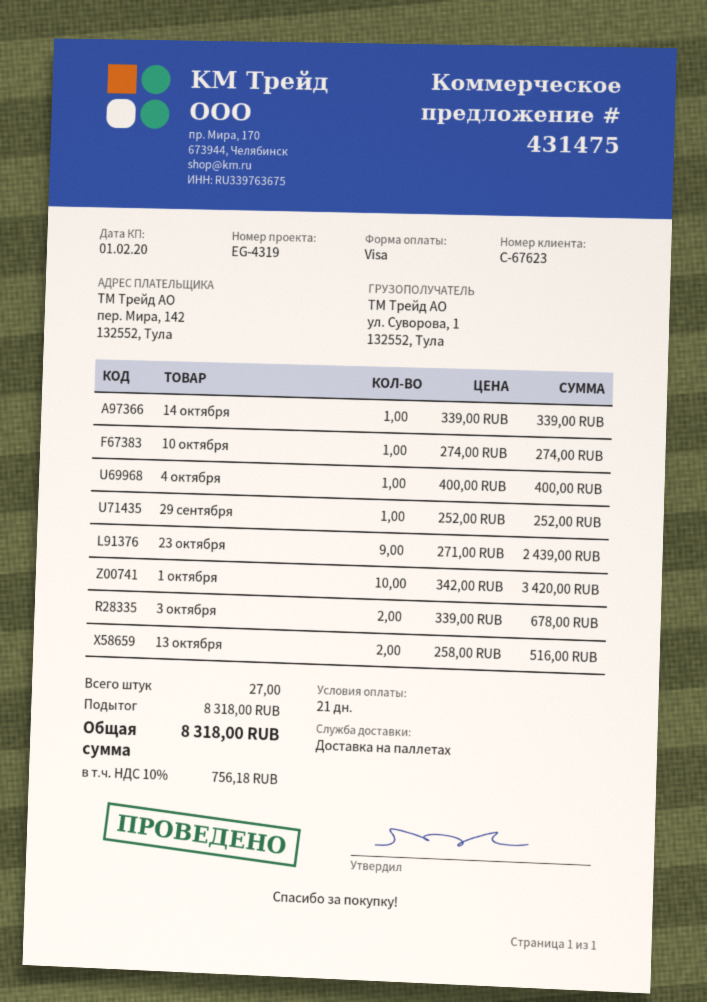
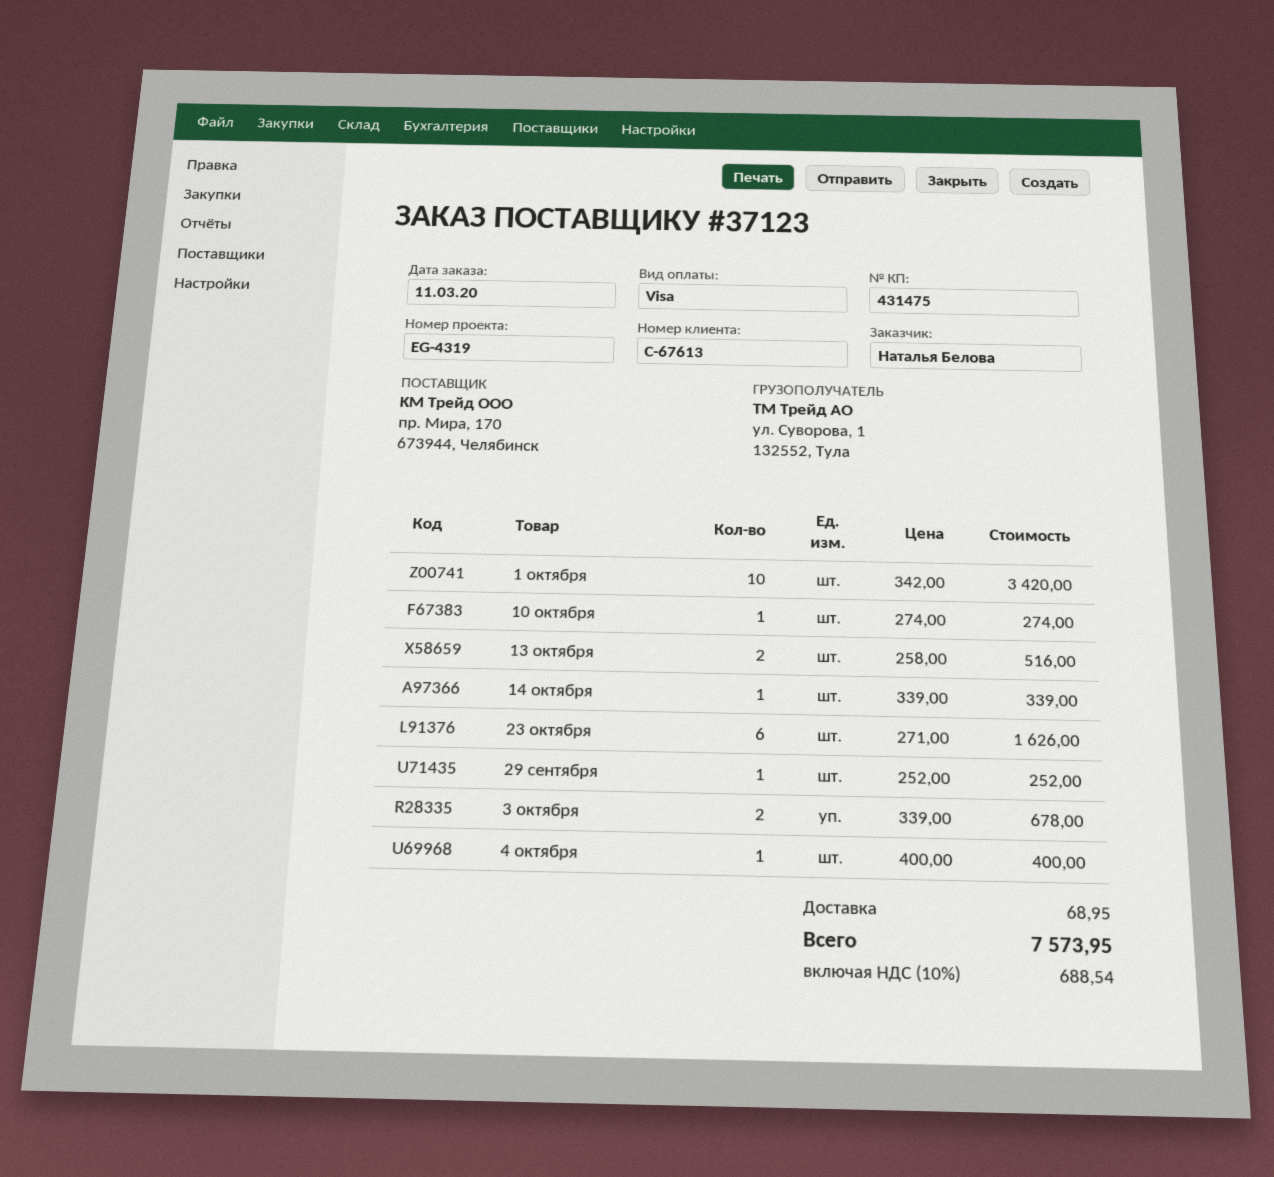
customer number: C-67623 -> C-67613
23 октября: 9 x 271.00 = 2439.00 -> 6 x 271.00 = 1626.00
shipping: none -> 68.95
tax: 10% = 756.18 -> 10% = 688.54
total: 8318.00 -> 7573.95

